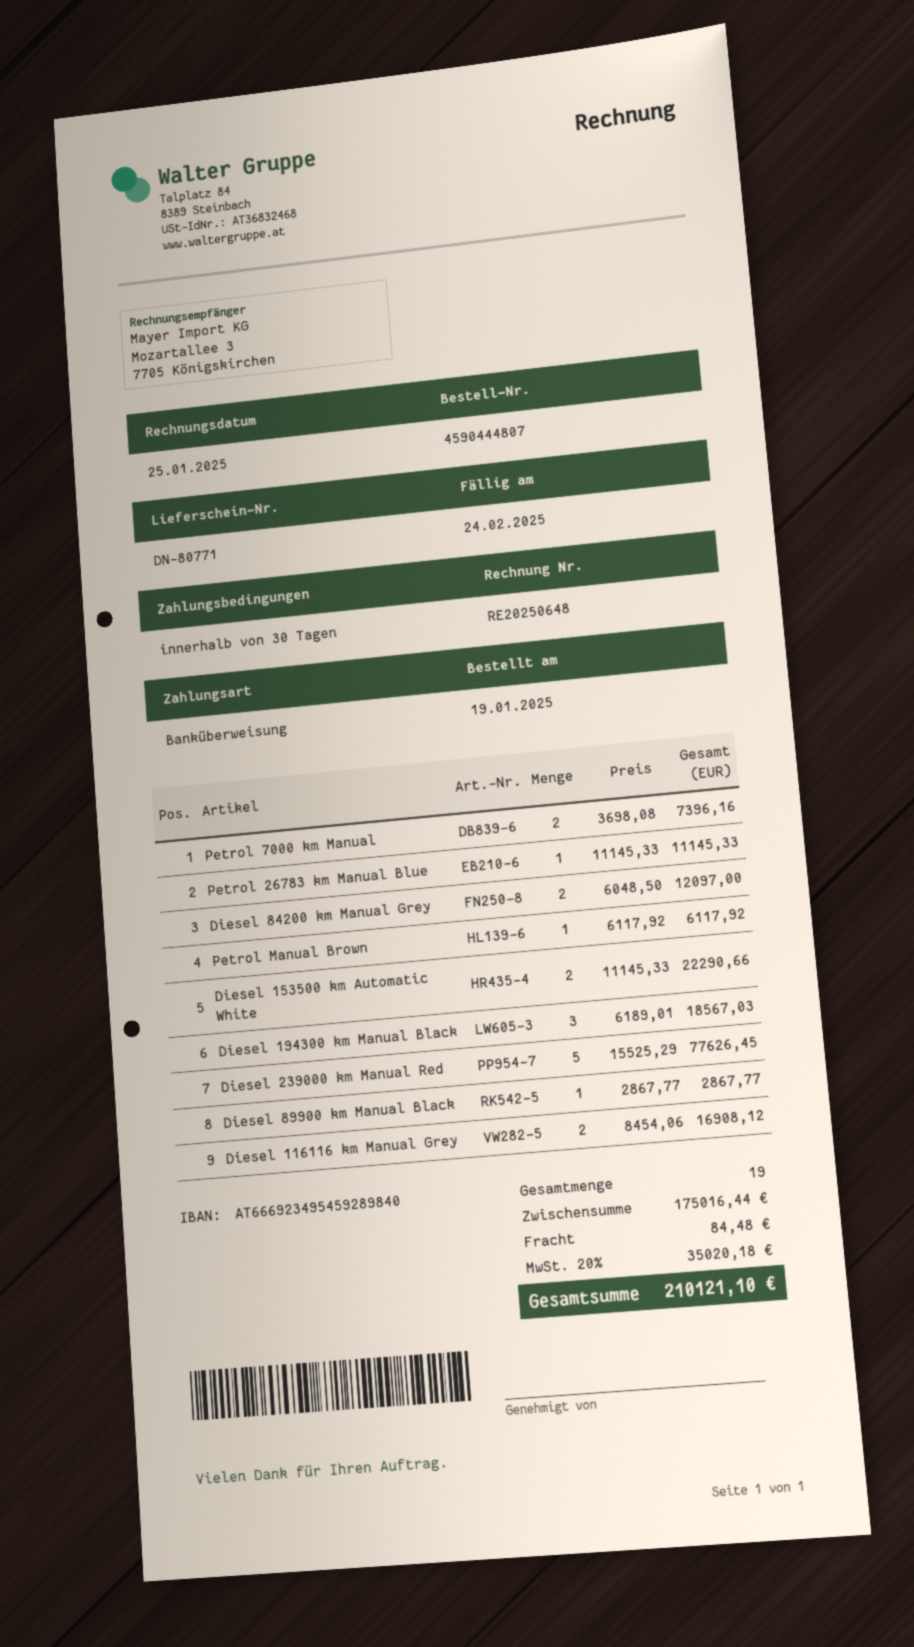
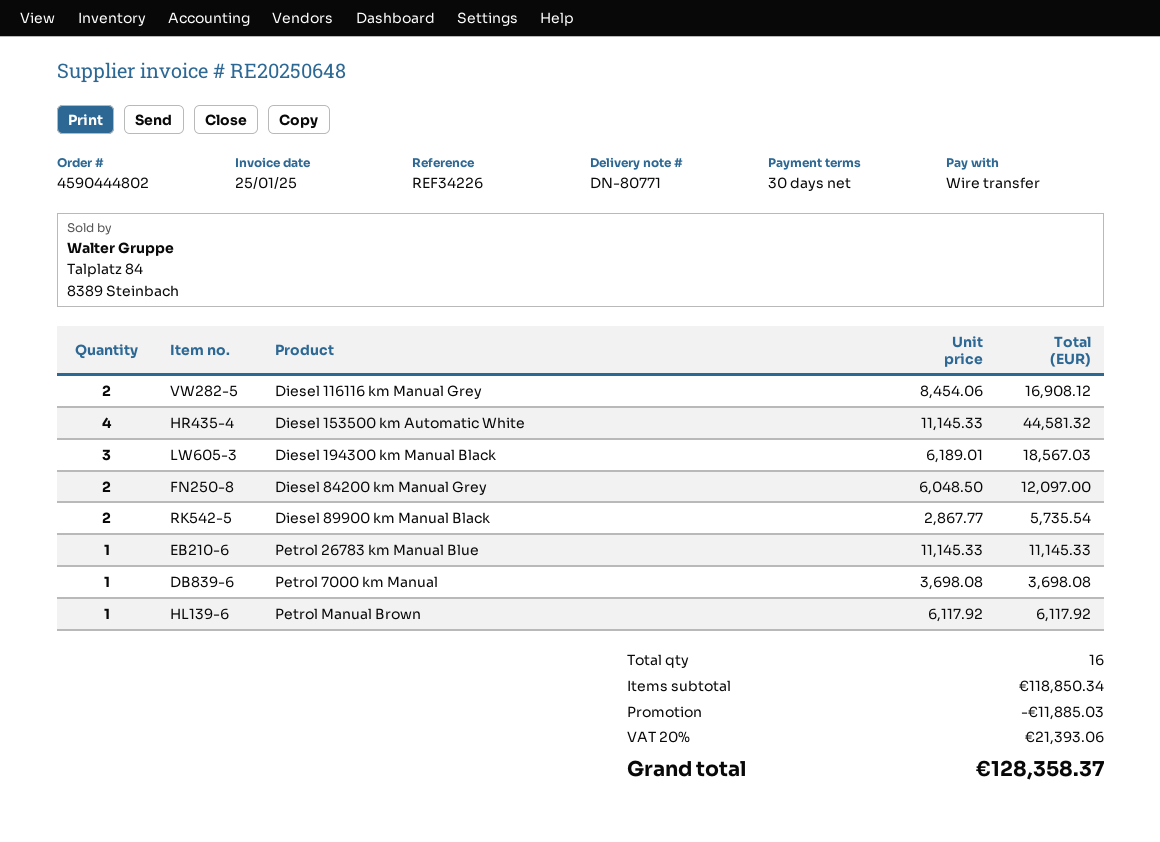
order number: 4590444807 -> 4590444802
Petrol 7000 km Manual: 2 x 3698.08 = 7396.16 -> 1 x 3698.08 = 3698.08
Diesel 153500 km Automatic White: 2 x 11145.33 = 22290.66 -> 4 x 11145.33 = 44581.32
Diesel 239000 km Manual Red: 5 x 15525.29 = 77626.45 -> none
Diesel 89900 km Manual Black: 1 x 2867.77 = 2867.77 -> 2 x 2867.77 = 5735.54
total quantity: 19 -> 16
subtotal: 175016.44 -> 118850.34
discount: none -> 11885.03
shipping: 84.48 -> none
tax: 20% = 35020.18 -> 20% = 21393.06
total: 210121.10 -> 128358.37

